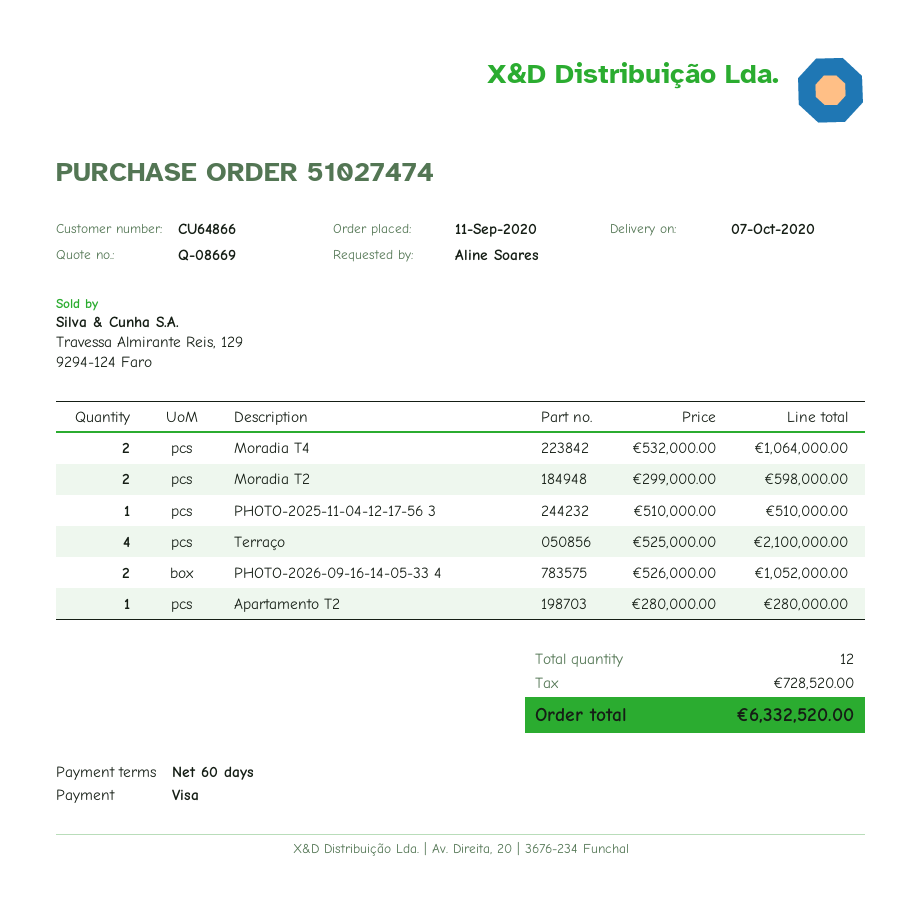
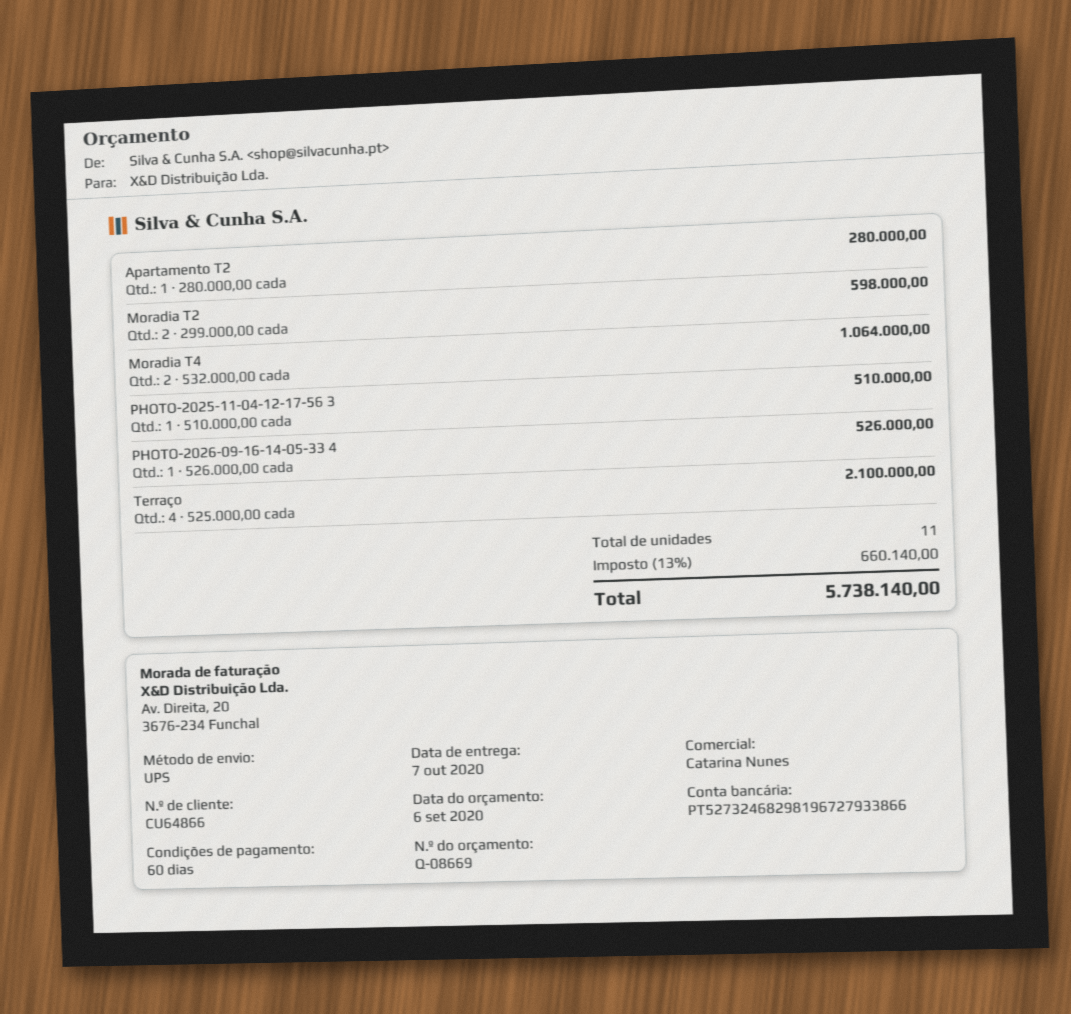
PHOTO-2026-09-16-14-05-33 4: 2 x 526000.00 = 1052000.00 -> 1 x 526000.00 = 526000.00
total quantity: 12 -> 11
tax: 728520.00 -> 660140.00
total: 6332520.00 -> 5738140.00

